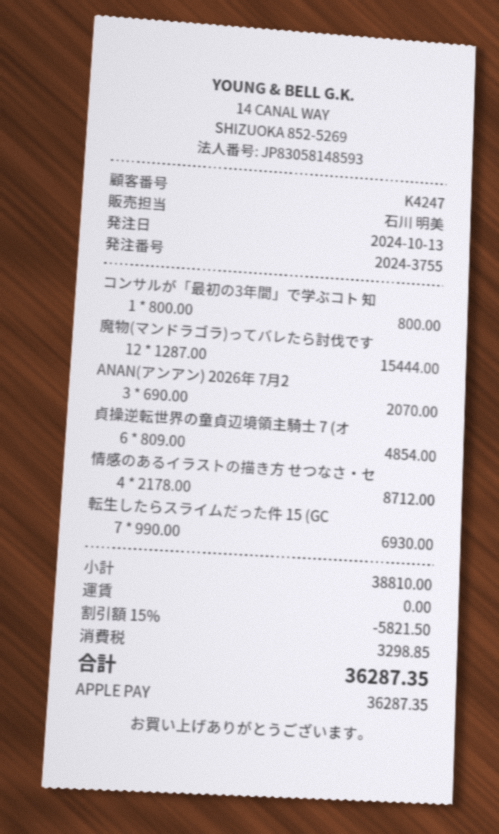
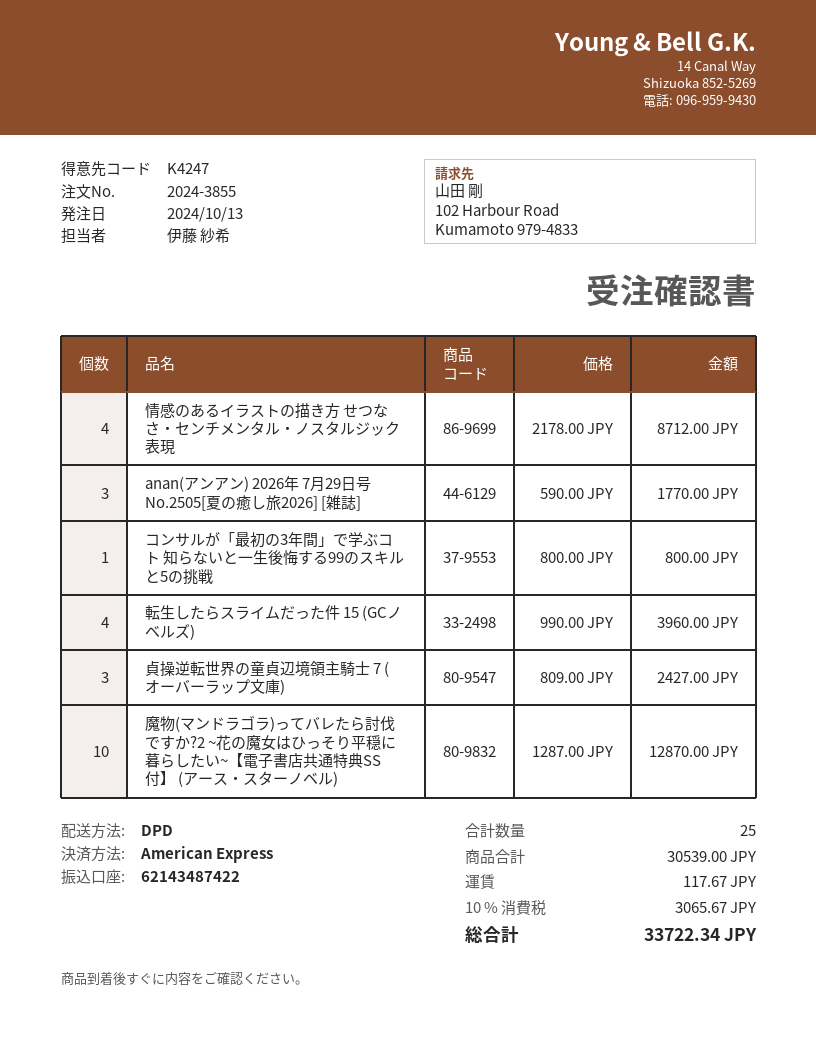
order number: 2024-3755 -> 2024-3855
sales rep: 石川 明美 -> 伊藤 紗希
payment method: Apple Pay -> American Express
魔物(マンドラゴラ)ってバレたら討伐です: 12 x 1287.00 = 15444.00 -> 10 x 1287.00 = 12870.00
ANAN(アンアン) 2026年 7月2: 3 x 690.00 = 2070.00 -> 3 x 590.00 = 1770.00
貞操逆転世界の童貞辺境領主騎士 7 (オ: 6 x 809.00 = 4854.00 -> 3 x 809.00 = 2427.00
転生したらスライムだった件 15 (GC: 7 x 990.00 = 6930.00 -> 4 x 990.00 = 3960.00
subtotal: 38810.00 -> 30539.00
discount: 15% = 5821.50 -> none
shipping: 0.00 -> 117.67
tax: 3298.85 -> 3065.67
total: 36287.35 -> 33722.34

